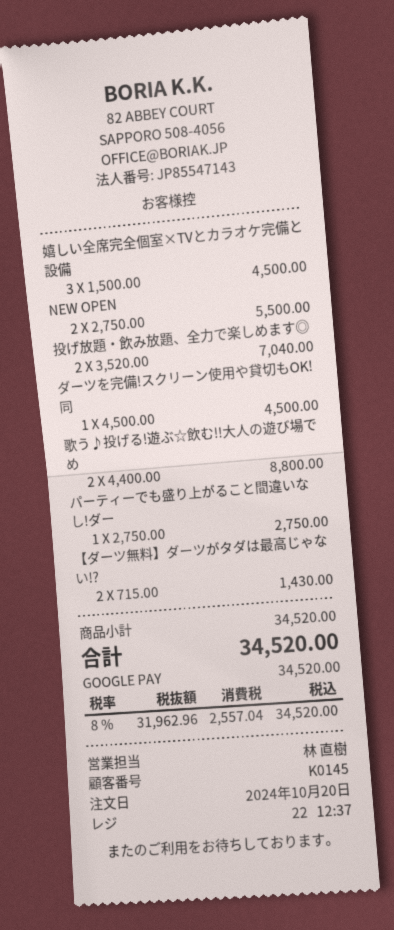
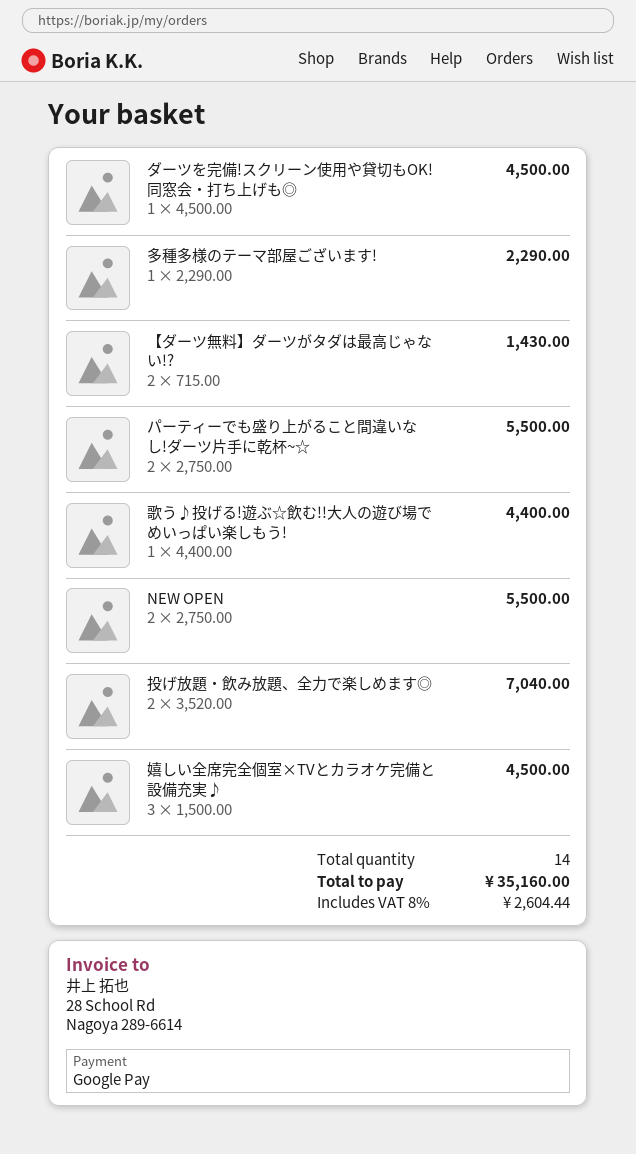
歌う♪投げる!遊ぶ☆飲む!!大人の遊び場でめ: 2 x 4400.00 = 8800.00 -> 1 x 4400.00 = 4400.00
パーティーでも盛り上がること間違いなし!ダー: 1 x 2750.00 = 2750.00 -> 2 x 2750.00 = 5500.00
多種多様のテーマ部屋ございます!: none -> 1 x 2290.00 = 2290.00
tax: 8% = 2557.04 -> 8% = 2604.44
total: 34520.00 -> 35160.00

